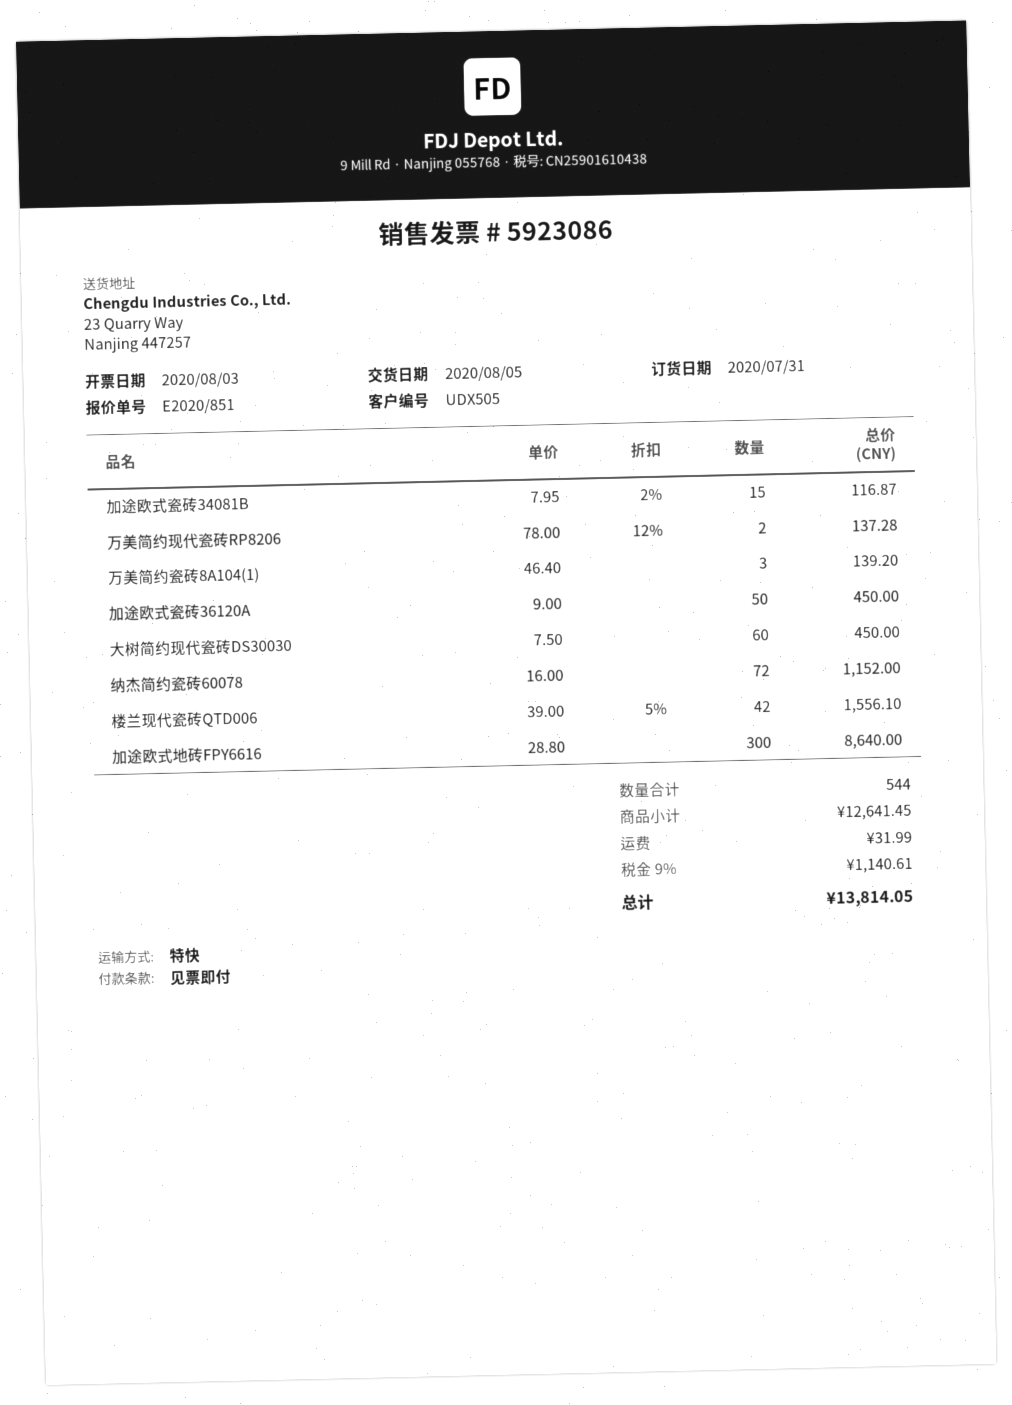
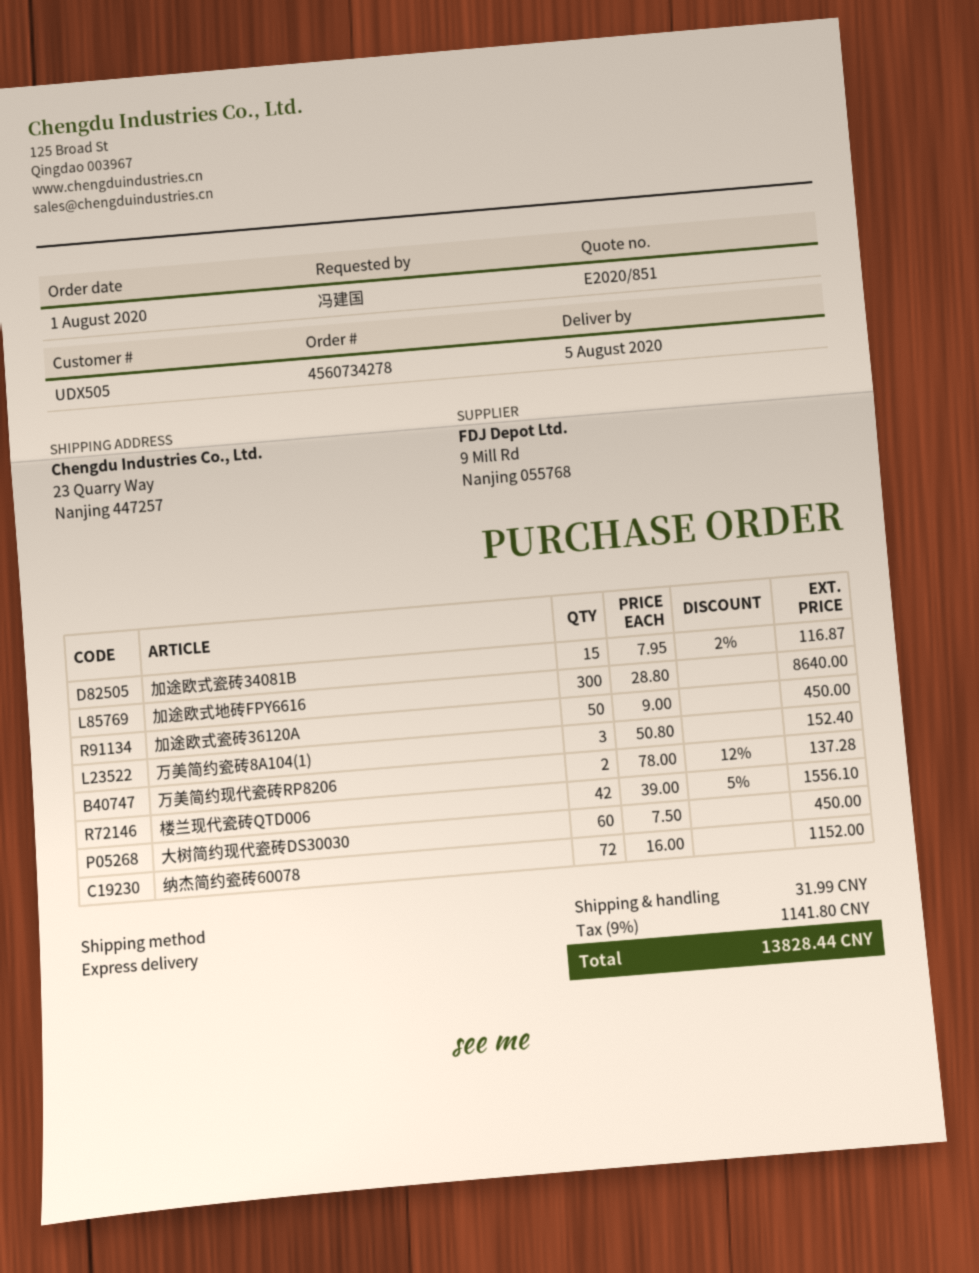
order date: 2020-07-31 -> 2020-08-01
万美简约瓷砖8A104(1): 3 x 46.40 = 139.20 -> 3 x 50.80 = 152.40
tax: 9% = 1140.61 -> 9% = 1141.80
total: 13814.05 -> 13828.44

